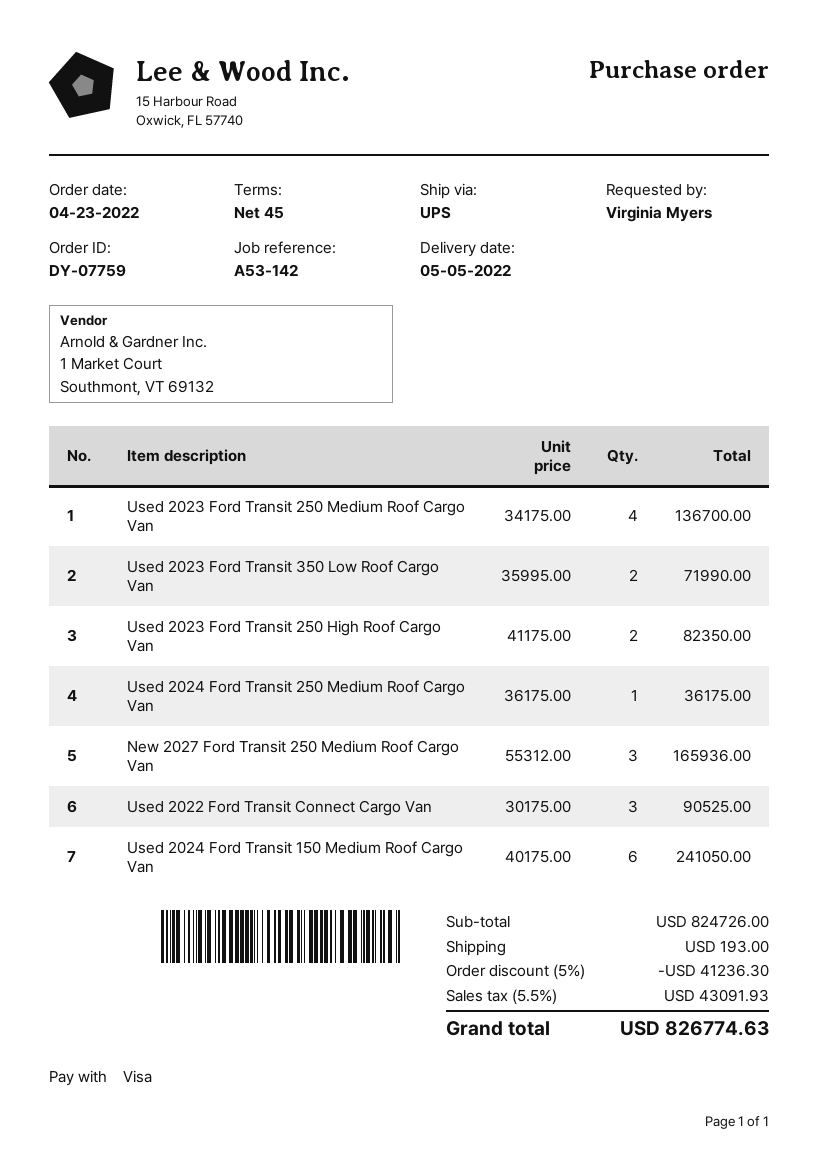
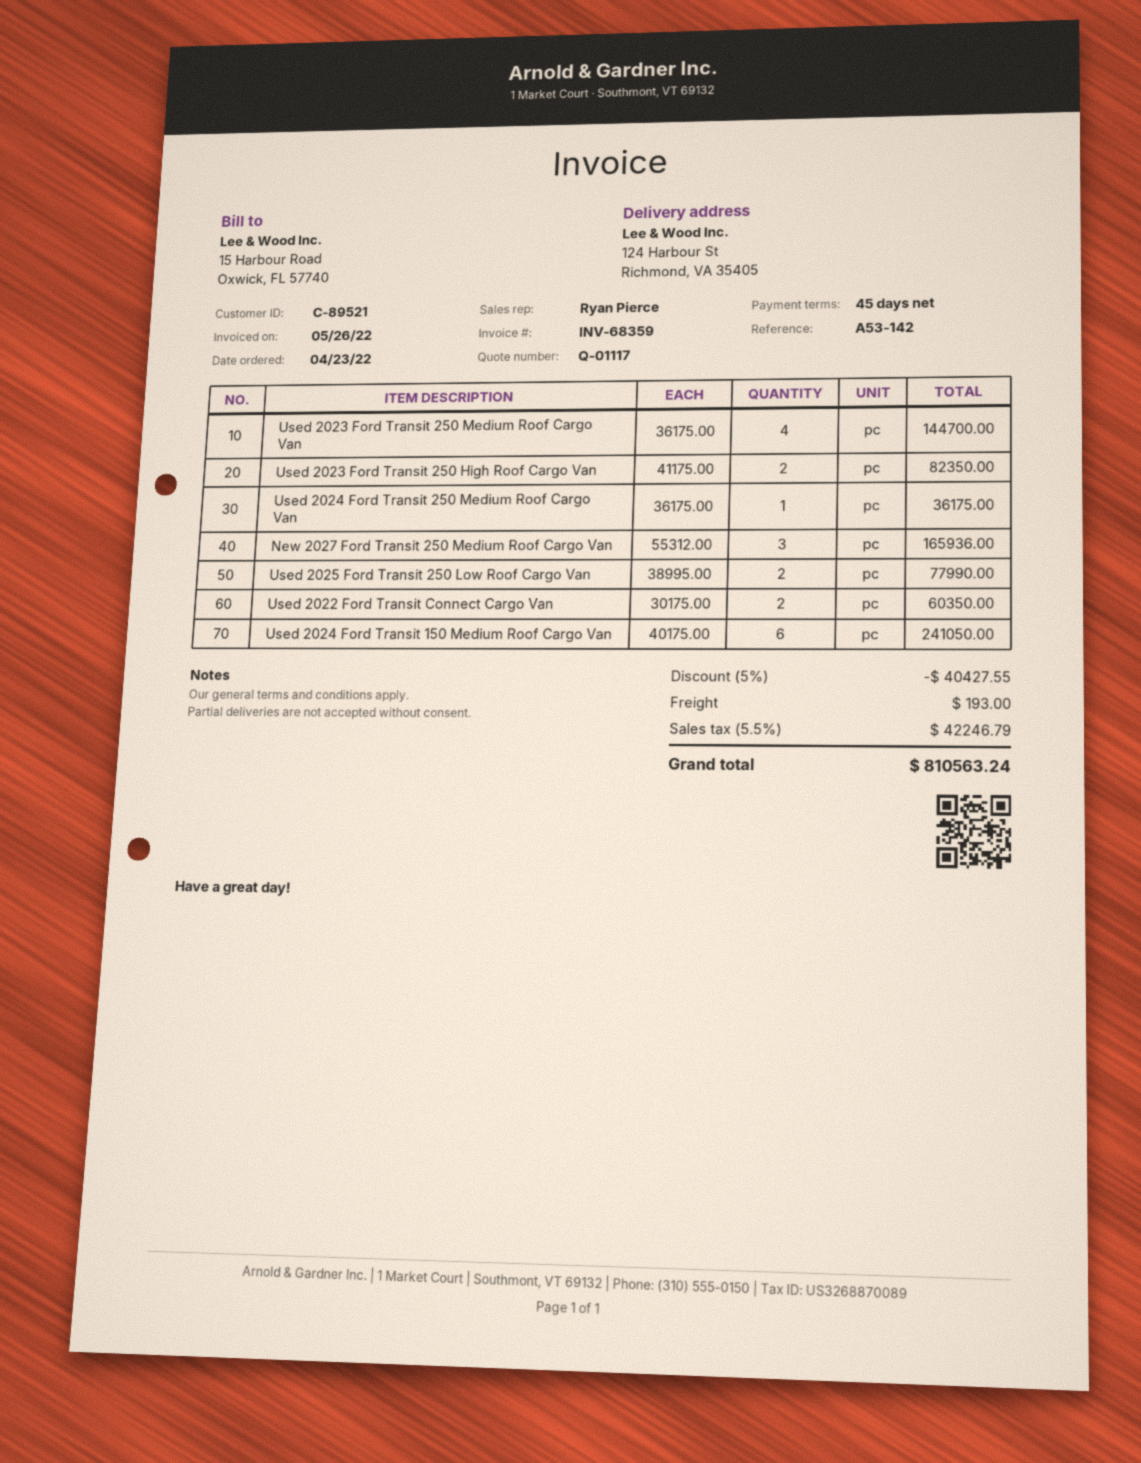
Used 2023 Ford Transit 250 Medium Roof Cargo Van: 4 x 34175.00 = 136700.00 -> 4 x 36175.00 = 144700.00
Used 2023 Ford Transit 350 Low Roof Cargo Van: 2 x 35995.00 = 71990.00 -> none
Used 2022 Ford Transit Connect Cargo Van: 3 x 30175.00 = 90525.00 -> 2 x 30175.00 = 60350.00
Used 2025 Ford Transit 250 Low Roof Cargo Van: none -> 2 x 38995.00 = 77990.00
discount: 5% = 41236.30 -> 5% = 40427.55
tax: 5.5% = 43091.93 -> 5.5% = 42246.79
total: 826774.63 -> 810563.24

